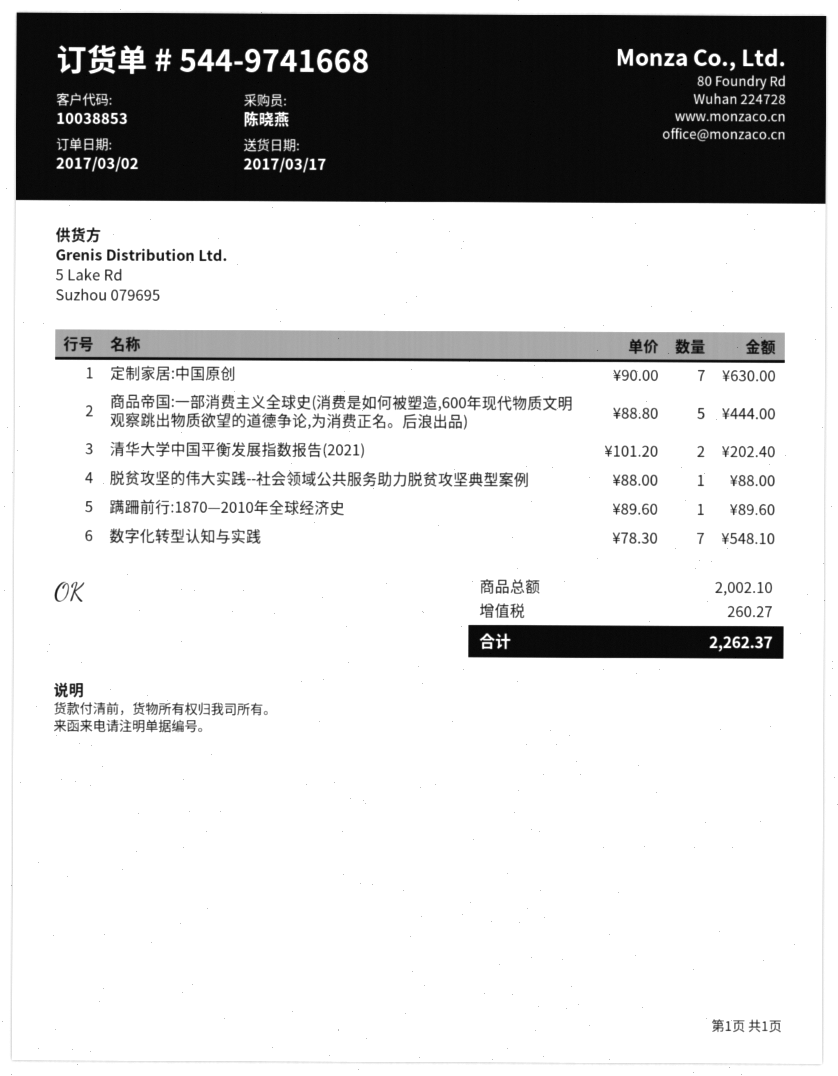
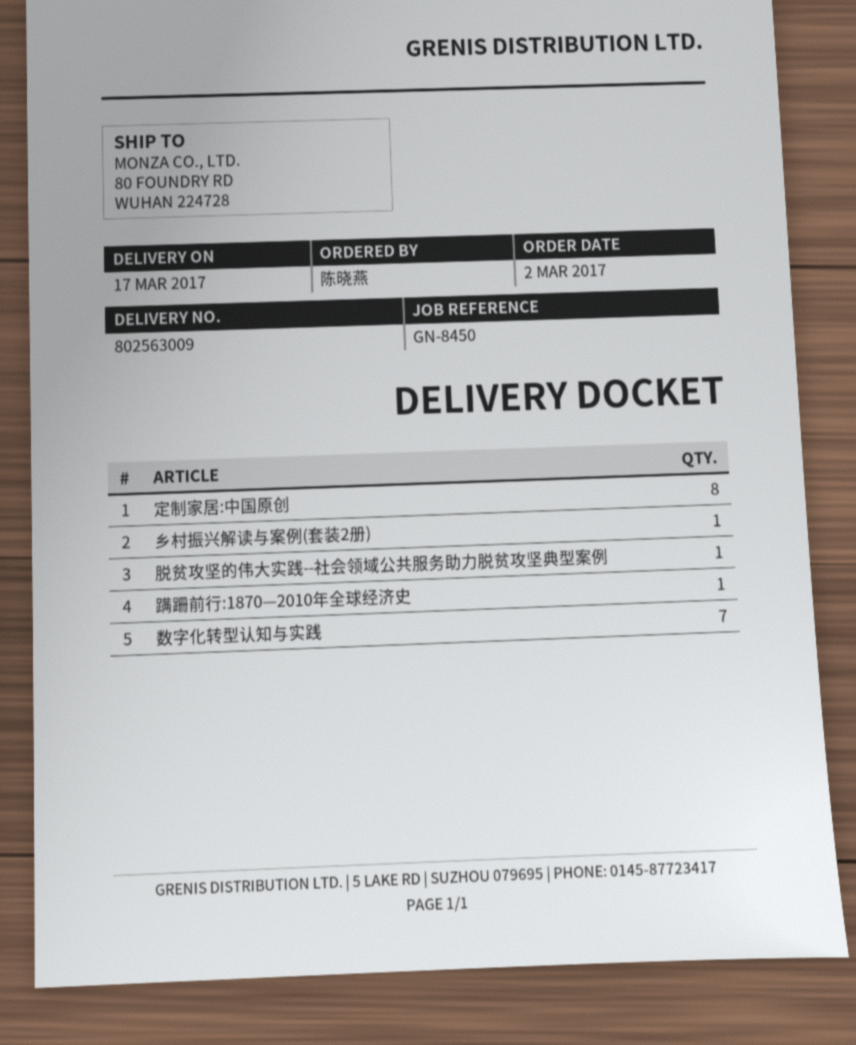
定制家居:中国原创: 7 -> 8
商品帝国:一部消费主义全球史(消费是如何被塑造,600年现代物质文明观察跳出物质欲望的道德争论,为消费正名。后浪出品): 5 -> none
清华大学中国平衡发展指数报告(2021): 2 -> none
乡村振兴解读与案例(套装2册): none -> 1

